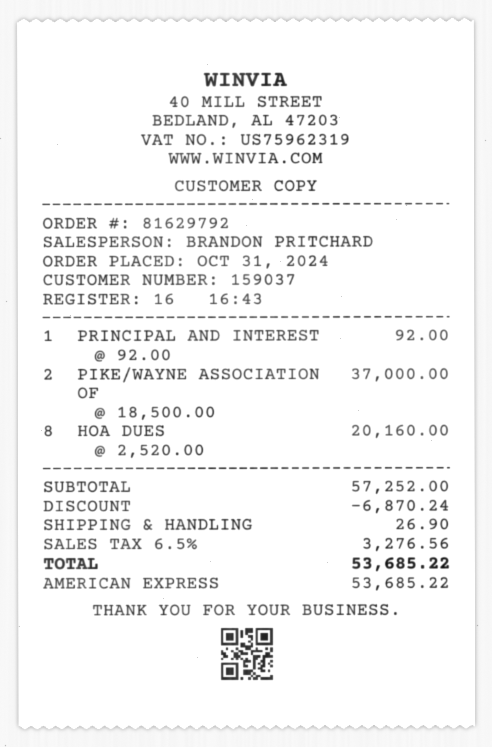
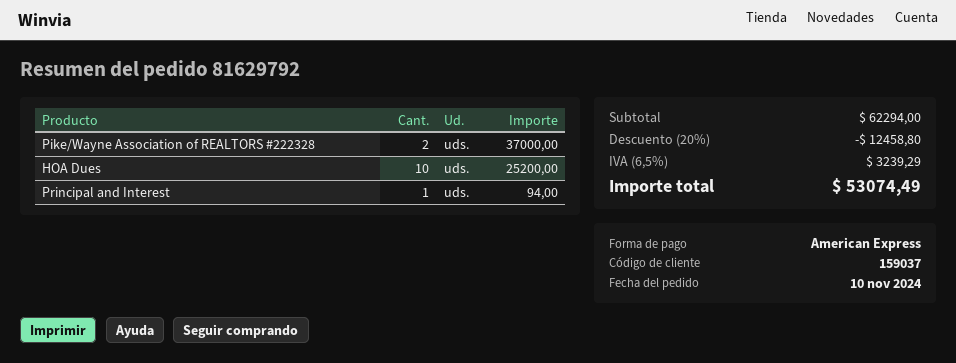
order date: 2024-10-31 -> 2024-11-10
PRINCIPAL AND INTEREST: 1 for 92.00 -> 1 for 94.00
HOA DUES: 8 for 20160.00 -> 10 for 25200.00
subtotal: 57252.00 -> 62294.00
discount: 6870.24 -> 12458.80
shipping: 26.90 -> none
tax: 6.5% = 3276.56 -> 6.5% = 3239.29
total: 53685.22 -> 53074.49

